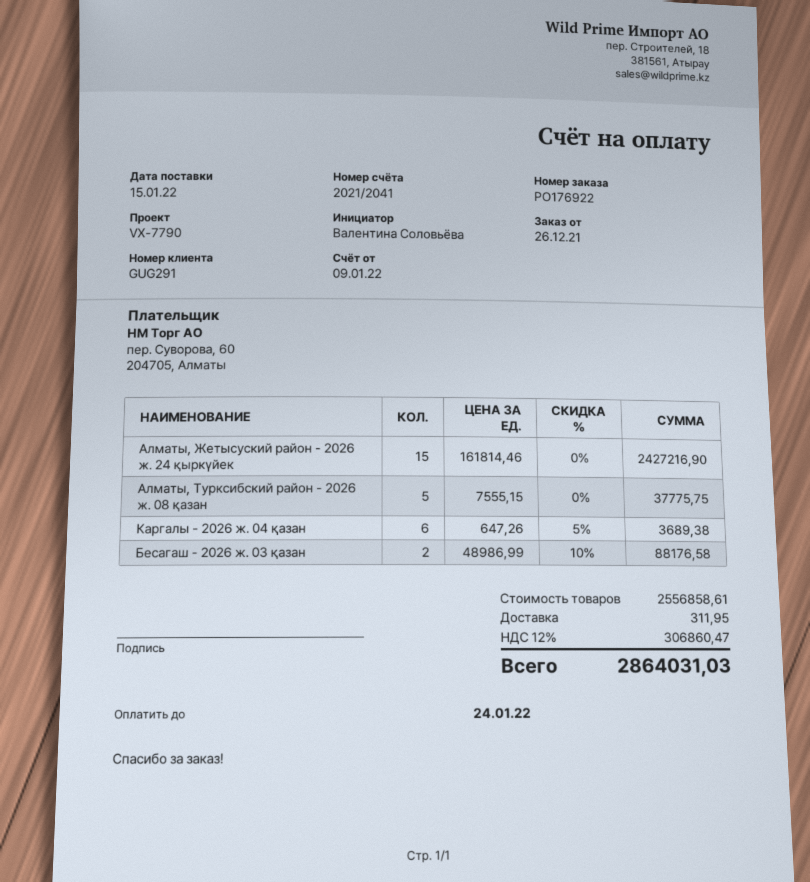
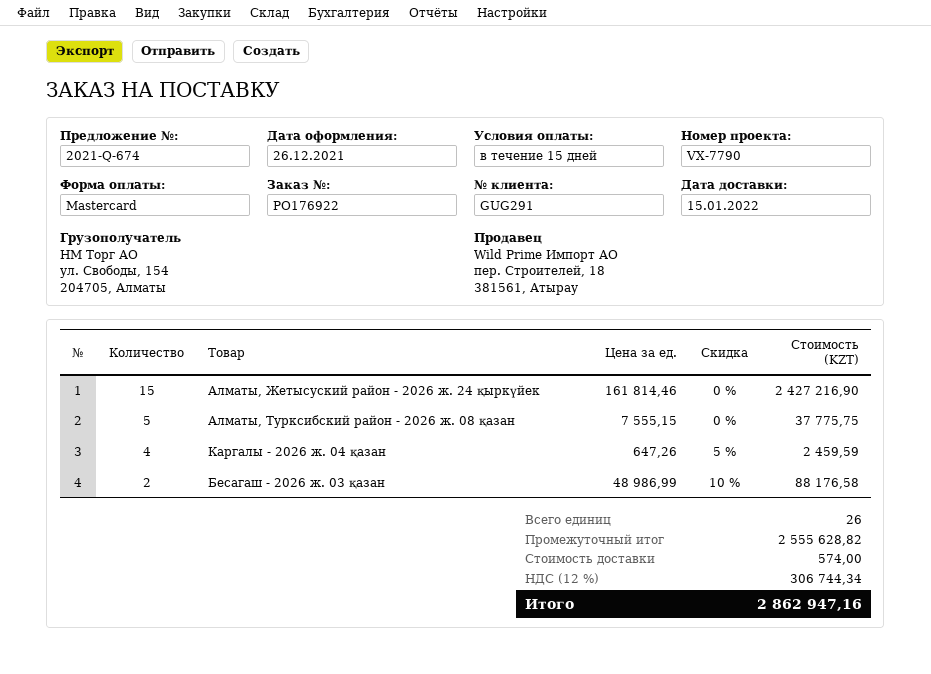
Каргалы - 2026 ж. 04 қазан: 6 x 647.26 - 5% = 3689.38 -> 4 x 647.26 - 5% = 2459.59
subtotal: 2556858.61 -> 2555628.82
shipping: 311.95 -> 574.00
tax: 12% = 306860.47 -> 12% = 306744.34
total: 2864031.03 -> 2862947.16

